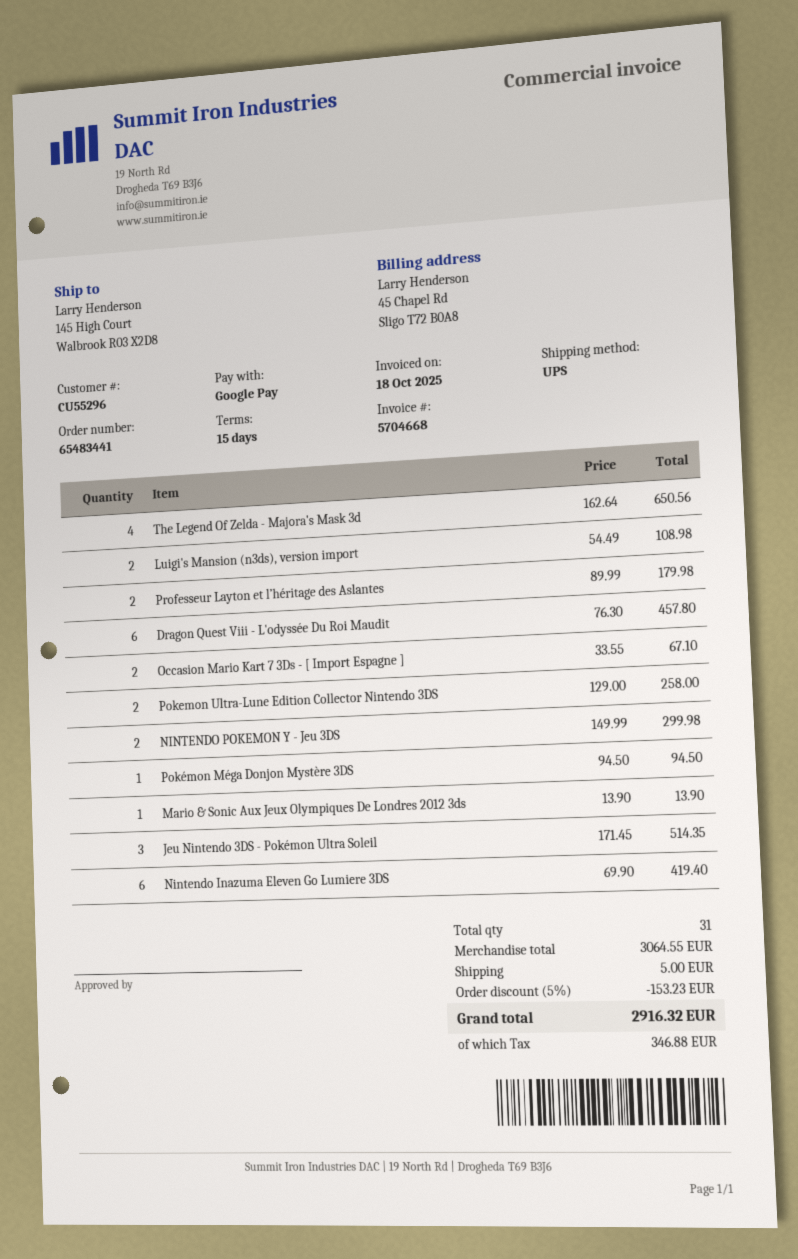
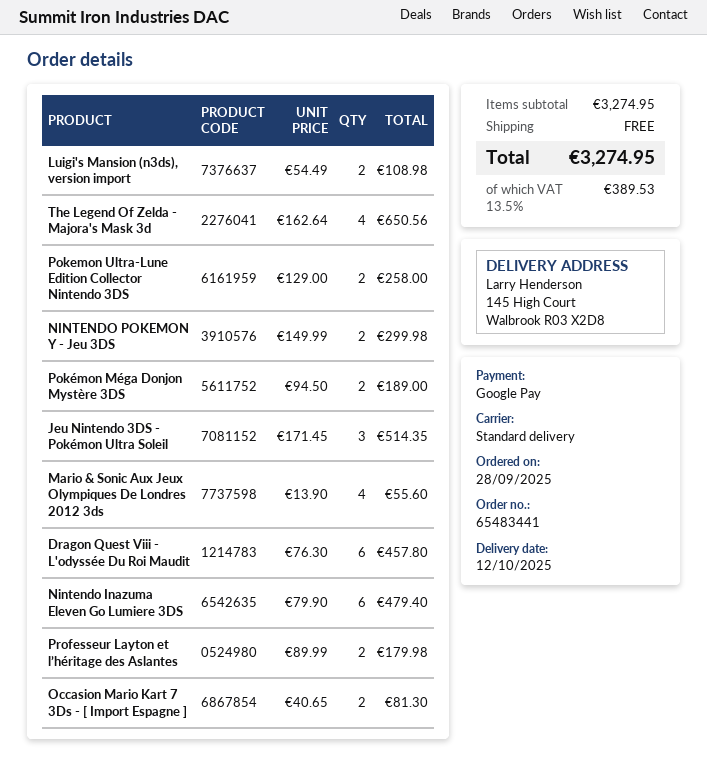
shipping method: UPS -> standard
Occasion Mario Kart 7 3Ds - [ Import Espagne ]: 2 x 33.55 = 67.10 -> 2 x 40.65 = 81.30
Pokémon Méga Donjon Mystère 3DS: 1 x 94.50 = 94.50 -> 2 x 94.50 = 189.00
Mario & Sonic Aux Jeux Olympiques De Londres 2012 3ds: 1 x 13.90 = 13.90 -> 4 x 13.90 = 55.60
Nintendo Inazuma Eleven Go Lumiere 3DS: 6 x 69.90 = 419.40 -> 6 x 79.90 = 479.40
subtotal: 3064.55 -> 3274.95
discount: 5% = 153.23 -> none
shipping: 5.00 -> 0.00
tax: 346.88 -> 389.53
total: 2916.32 -> 3274.95

